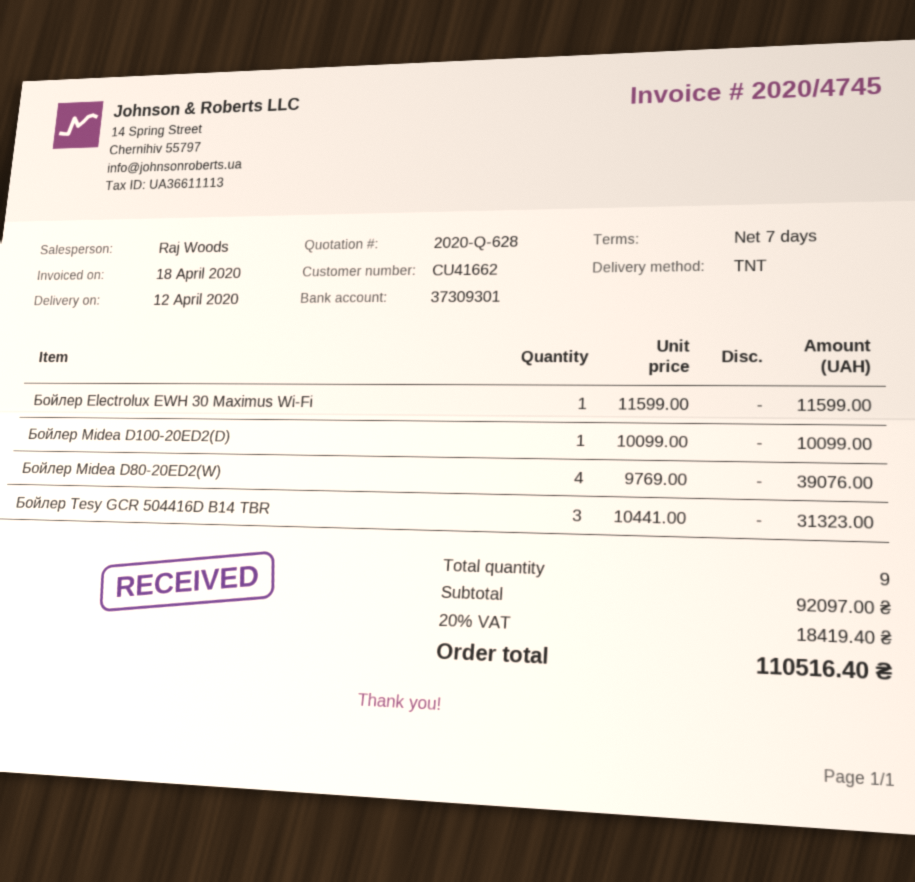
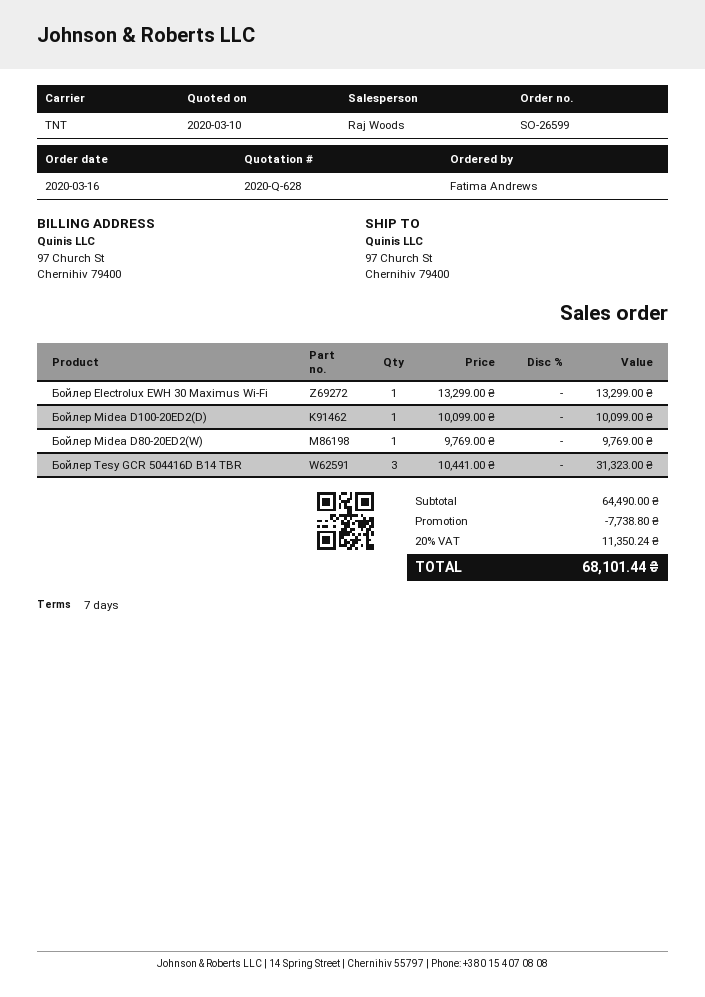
Бойлер Electrolux EWH 30 Maximus Wi-Fi: 1 x 11599.00 = 11599.00 -> 1 x 13299.00 = 13299.00
Бойлер Midea D80-20ED2(W): 4 x 9769.00 = 39076.00 -> 1 x 9769.00 = 9769.00
subtotal: 92097.00 -> 64490.00
discount: none -> 7738.80
tax: 20% = 18419.40 -> 20% = 11350.24
total: 110516.40 -> 68101.44

